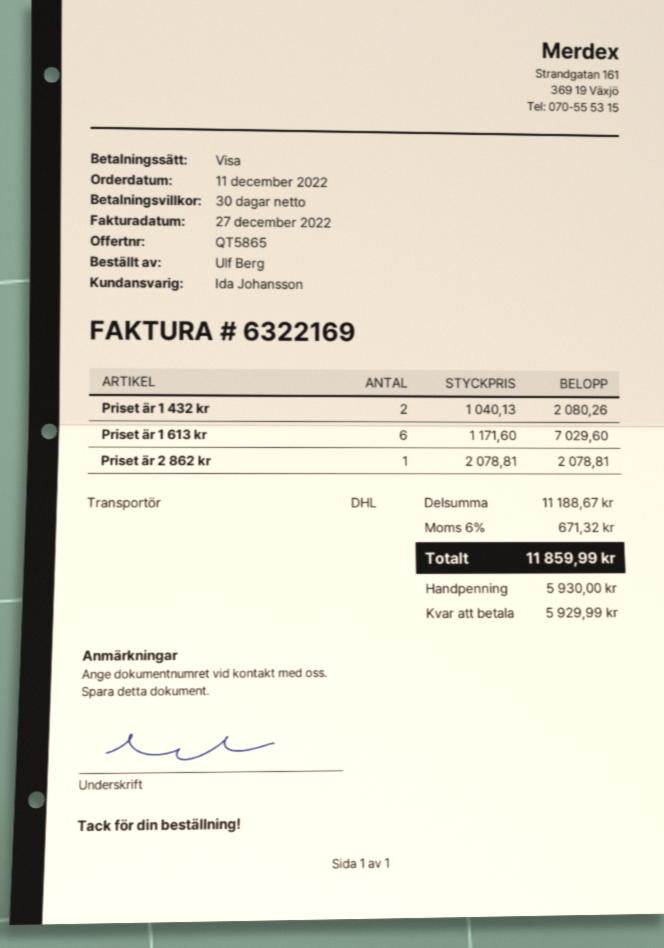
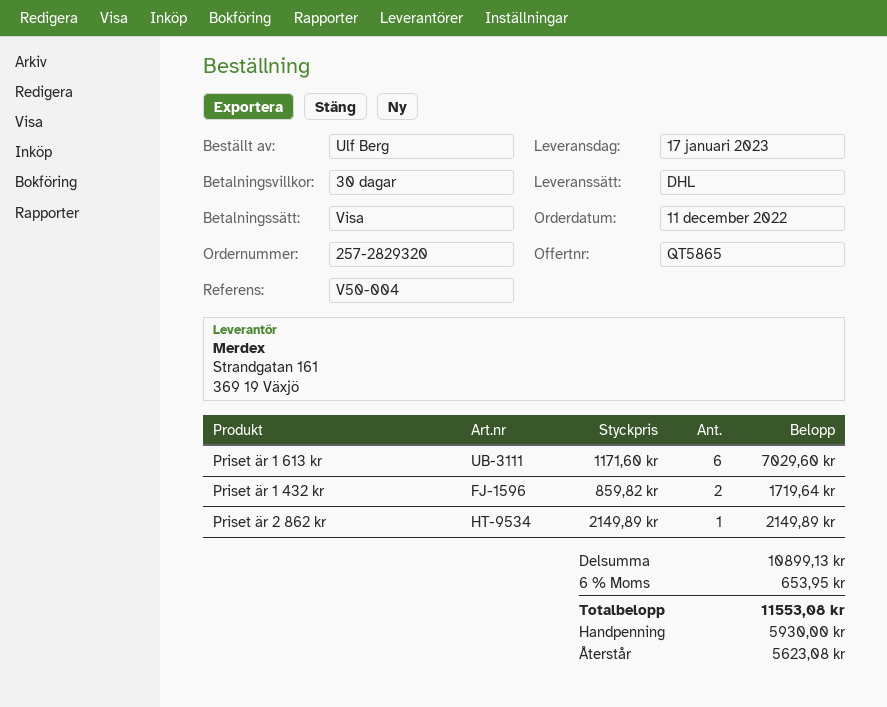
Priset är 1 432 kr: 2 x 1040.13 = 2080.26 -> 2 x 859.82 = 1719.64
Priset är 2 862 kr: 1 x 2078.81 = 2078.81 -> 1 x 2149.89 = 2149.89
subtotal: 11188.67 -> 10899.13
tax: 6% = 671.32 -> 6% = 653.95
total: 11859.99 -> 11553.08
balance: 5929.99 -> 5623.08

